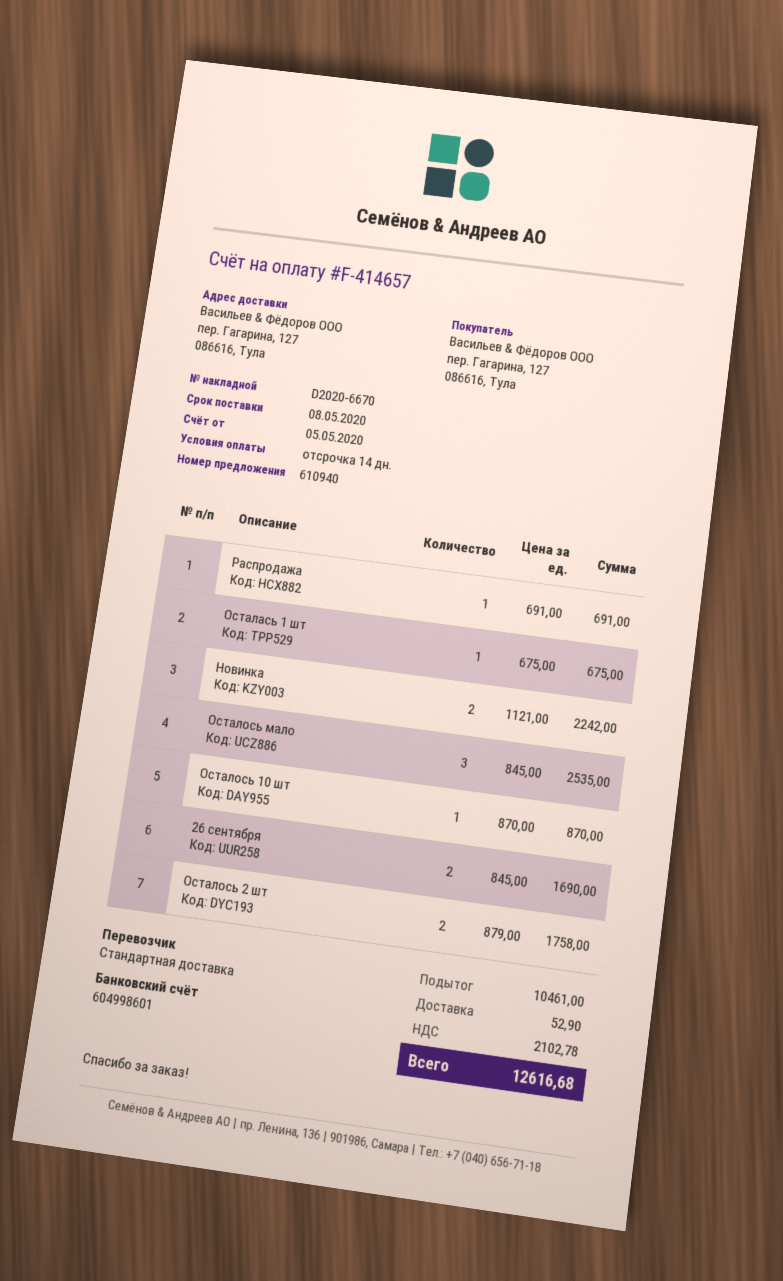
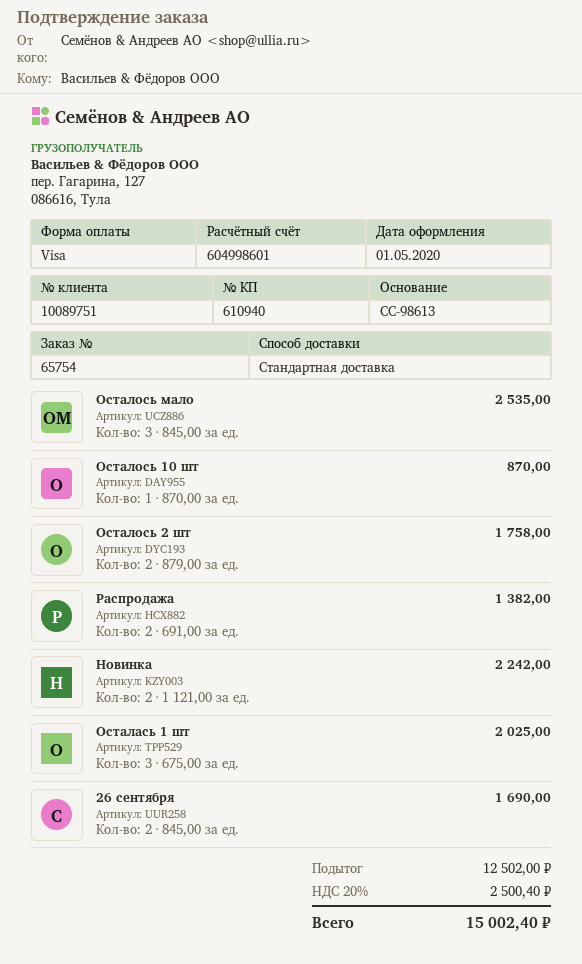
Распродажа: 1 x 691.00 = 691.00 -> 2 x 691.00 = 1382.00
Осталась 1 шт: 1 x 675.00 = 675.00 -> 3 x 675.00 = 2025.00
subtotal: 10461.00 -> 12502.00
shipping: 52.90 -> none
tax: 2102.78 -> 2500.40
total: 12616.68 -> 15002.40

